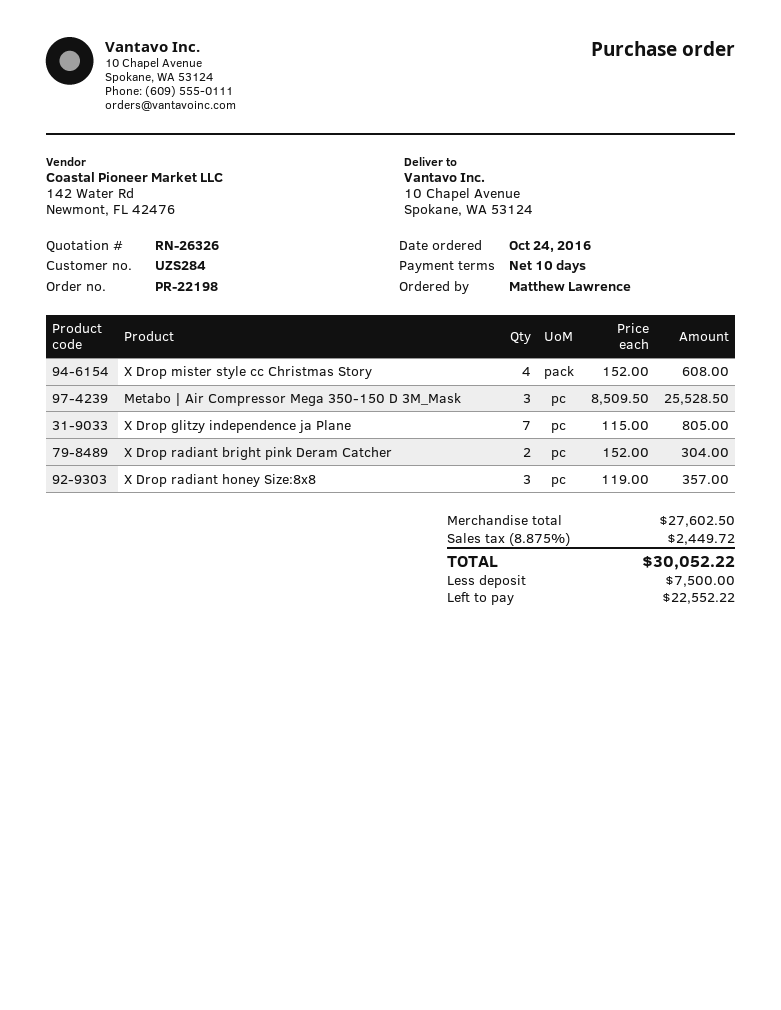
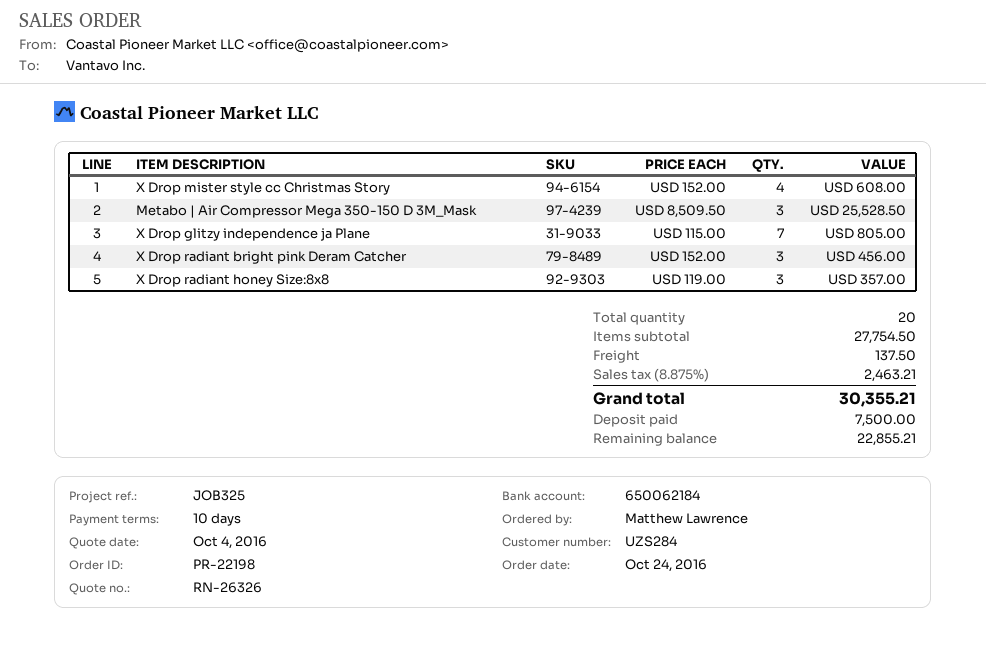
X Drop radiant bright pink Deram Catcher: 2 x 152.00 = 304.00 -> 3 x 152.00 = 456.00
subtotal: 27602.50 -> 27754.50
shipping: none -> 137.50
tax: 8.875% = 2449.72 -> 8.875% = 2463.21
total: 30052.22 -> 30355.21
balance: 22552.22 -> 22855.21

